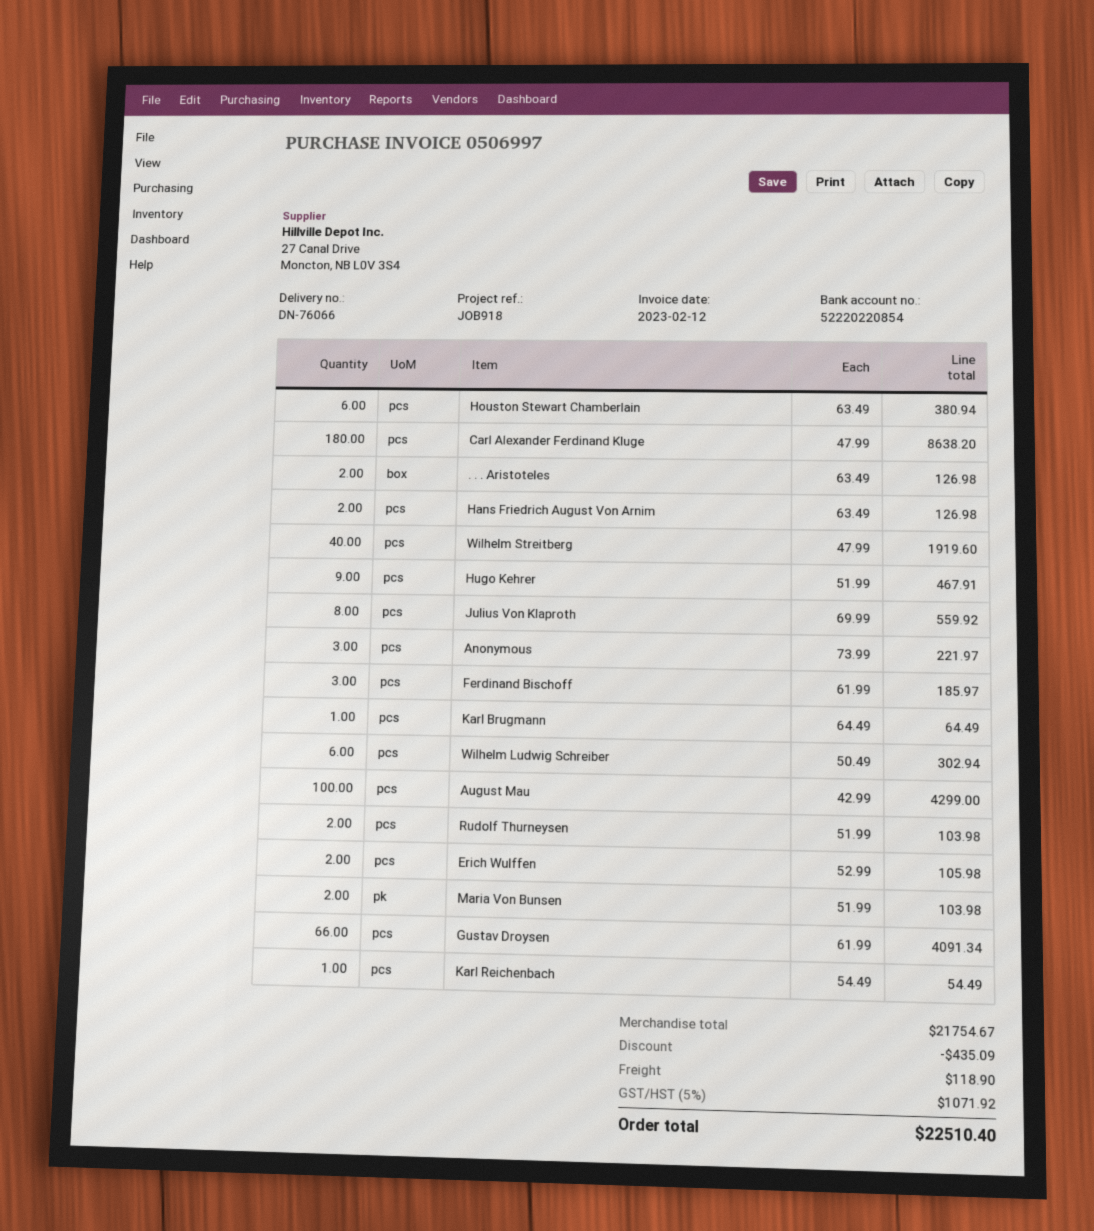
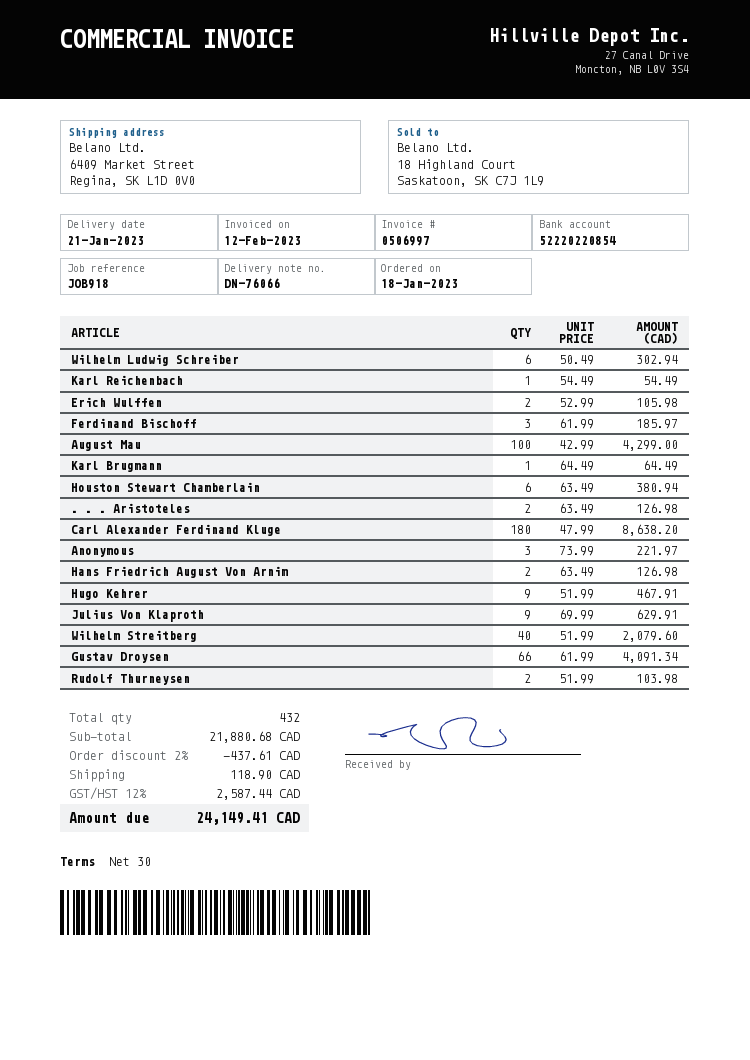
Wilhelm Streitberg: 40 x 47.99 = 1919.60 -> 40 x 51.99 = 2079.60
Julius Von Klaproth: 8 x 69.99 = 559.92 -> 9 x 69.99 = 629.91
Maria Von Bunsen: 2 x 51.99 = 103.98 -> none
subtotal: 21754.67 -> 21880.68
discount: 435.09 -> 437.61
tax: 5% = 1071.92 -> 12% = 2587.44
total: 22510.40 -> 24149.41

